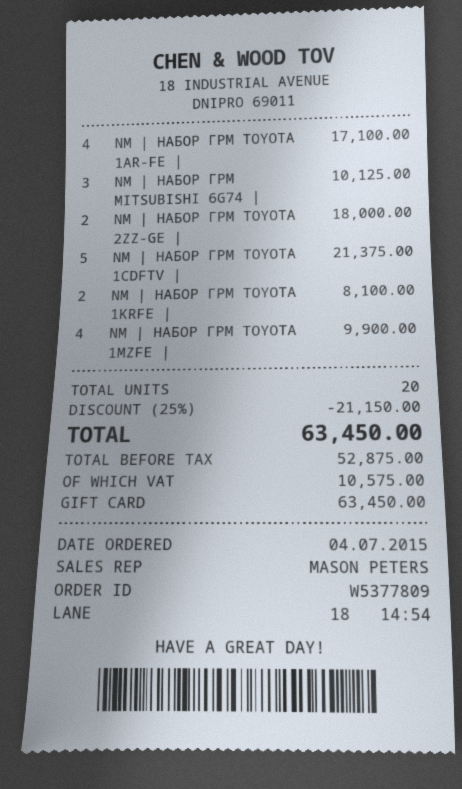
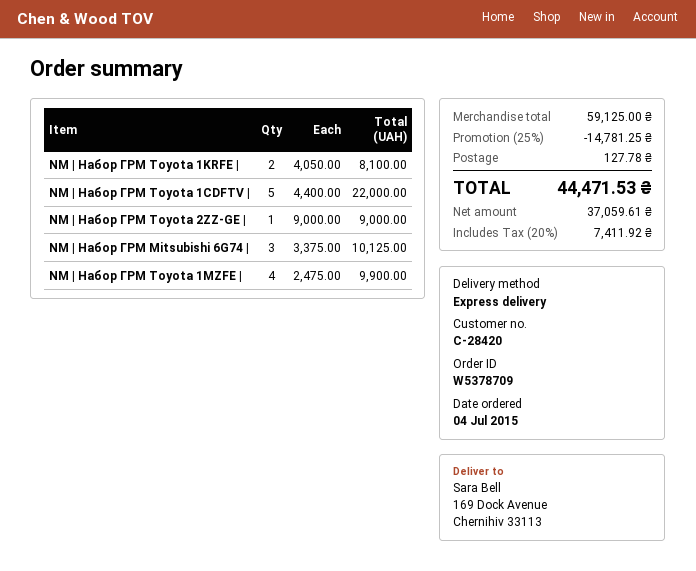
order number: W5377809 -> W5378709
NM | НАБОР ГРМ TOYOTA 1AR-FE |: 4 for 17100.00 -> none
NM | НАБОР ГРМ TOYOTA 2ZZ-GE |: 2 for 18000.00 -> 1 for 9000.00
NM | НАБОР ГРМ TOYOTA 1CDFTV |: 5 for 21375.00 -> 5 for 22000.00
discount: 25% = 21150.00 -> 25% = 14781.25
shipping: none -> 127.78
net: 52875.00 -> 37059.61
tax: 10575.00 -> 7411.92
total: 63450.00 -> 44471.53

